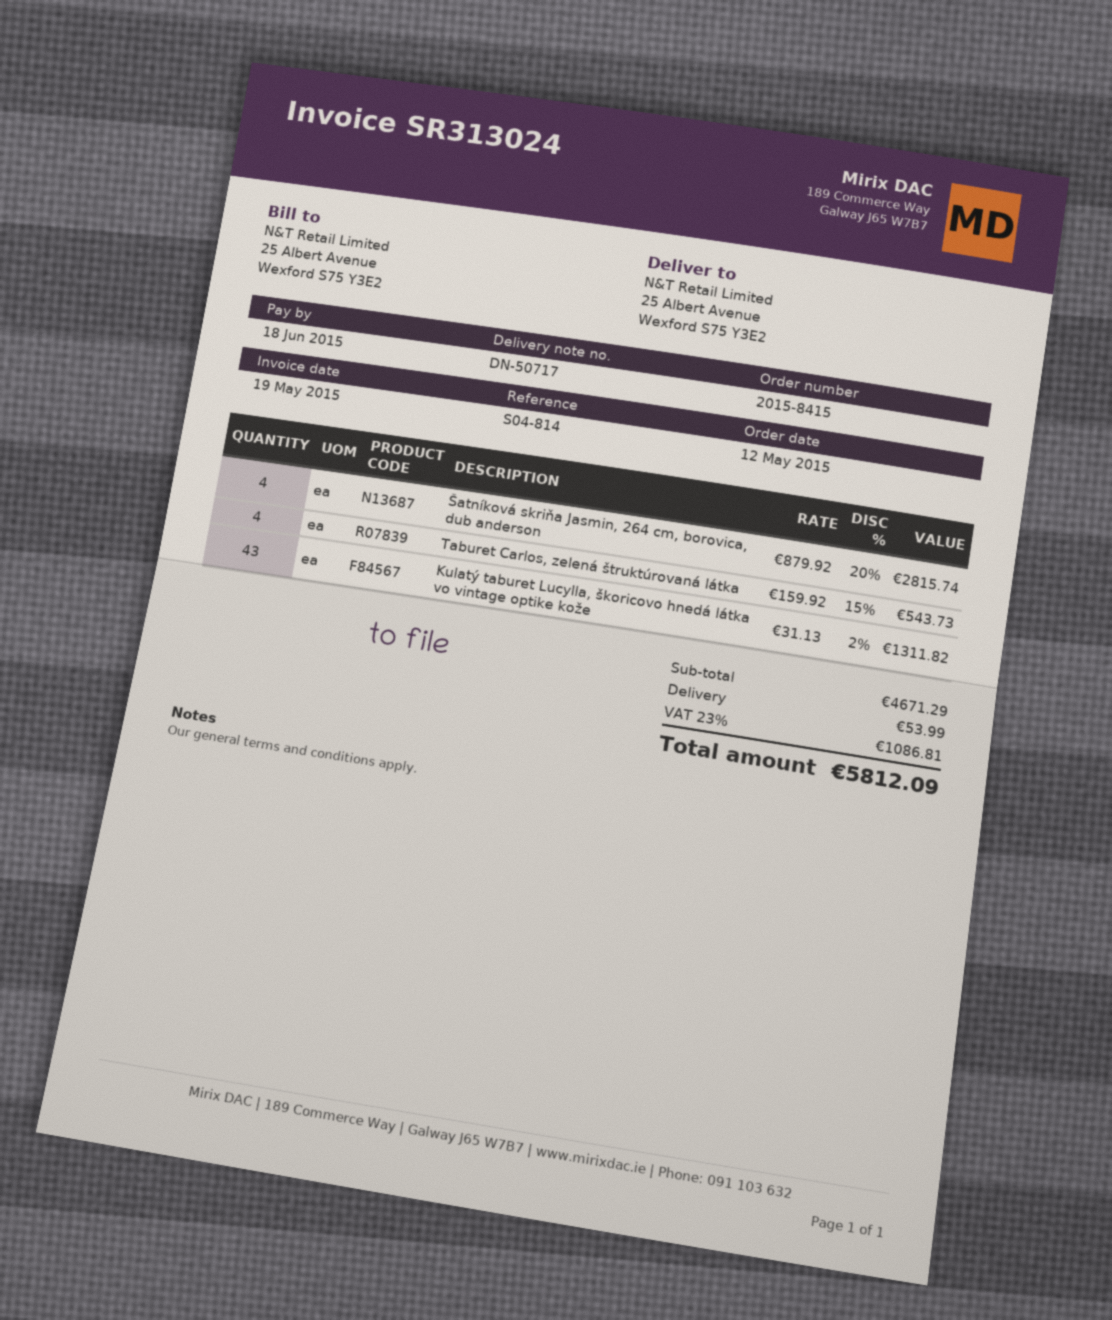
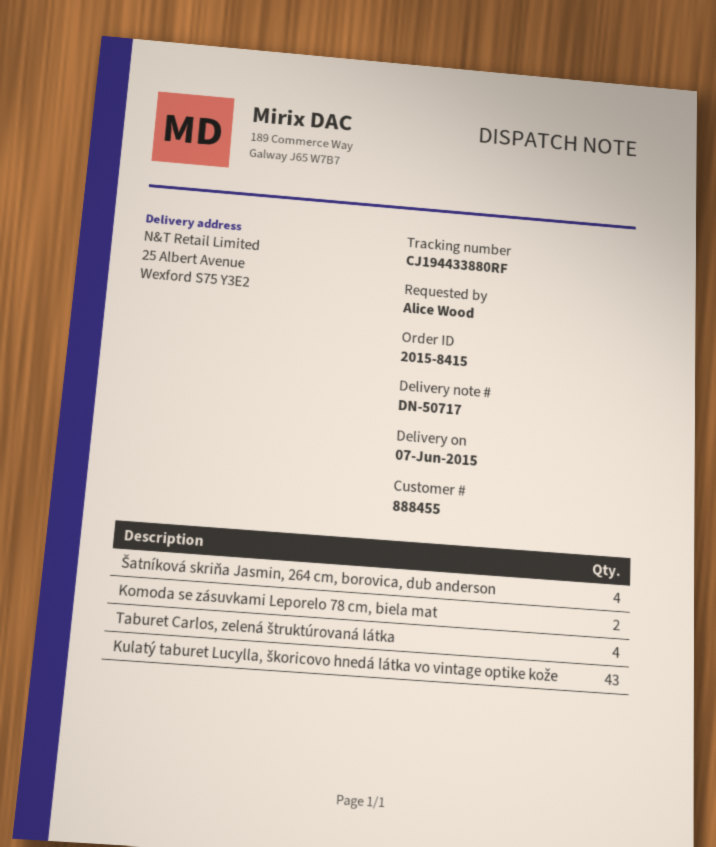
Komoda se zásuvkami Leporelo 78 cm, biela mat: none -> 2

